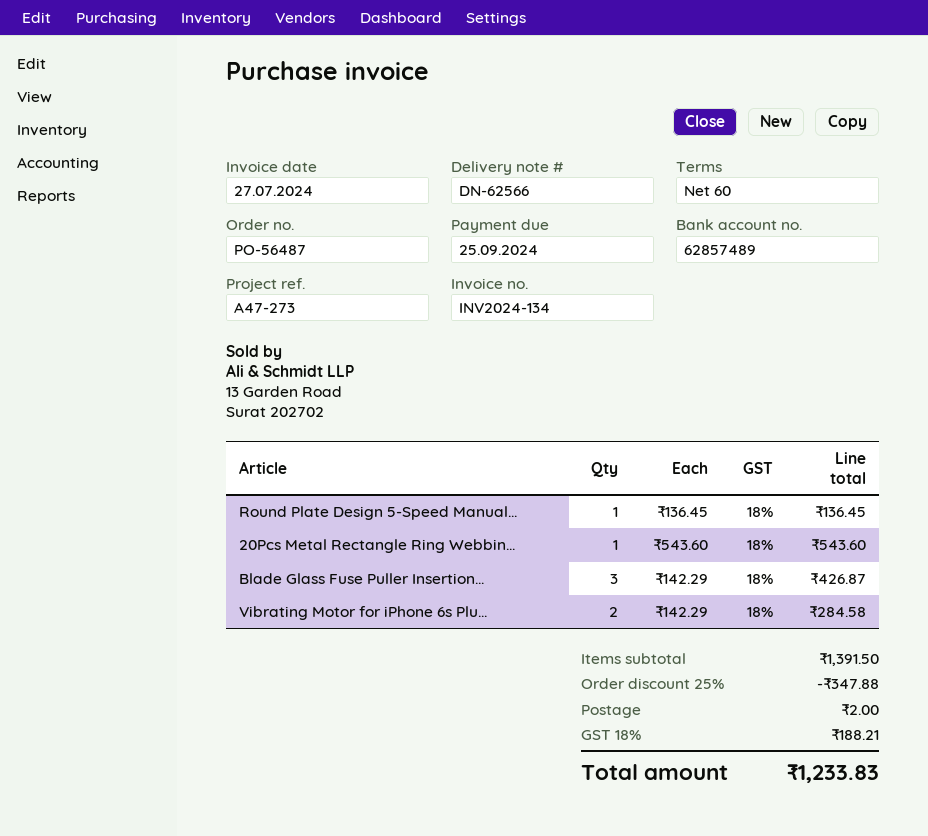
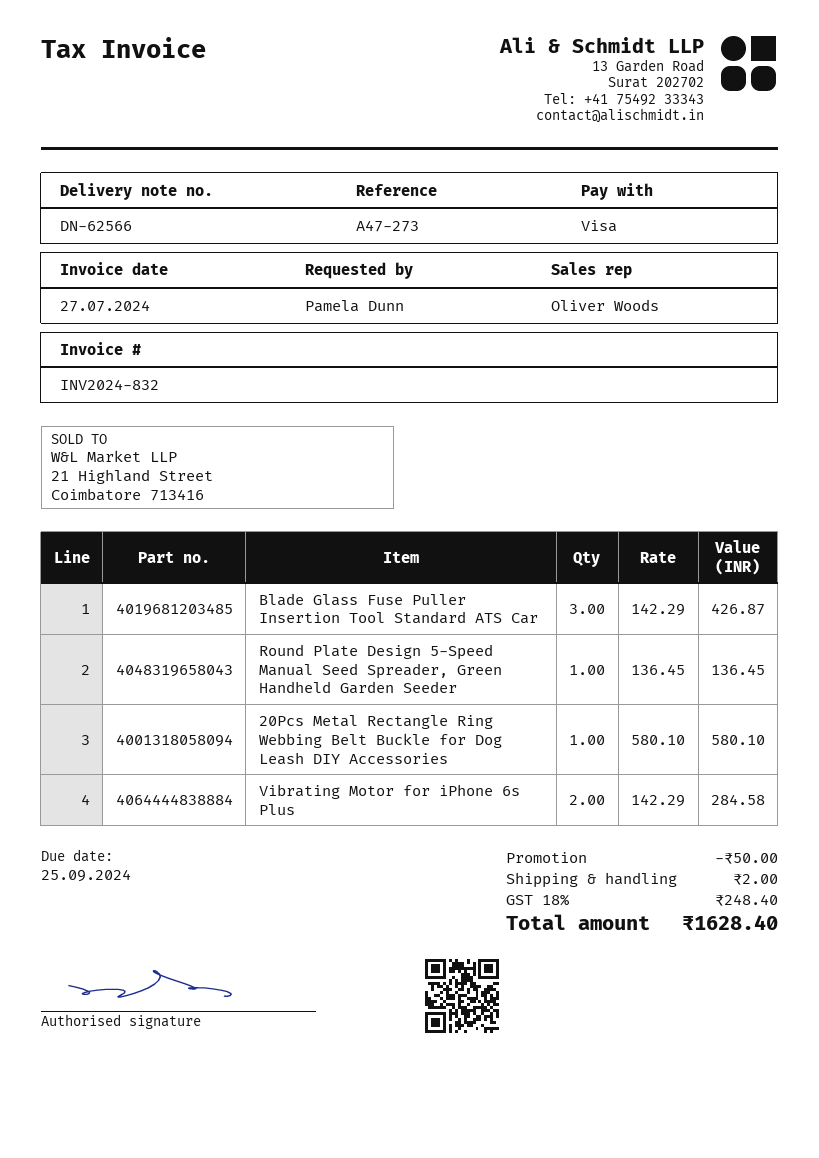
invoice number: INV2024-134 -> INV2024-832
20Pcs Metal Rectangle Ring Webbin...: 1 x 543.60 = 543.60 -> 1 x 580.10 = 580.10
discount: 347.88 -> 50.00
tax: 18% = 188.21 -> 18% = 248.40
total: 1233.83 -> 1628.40

